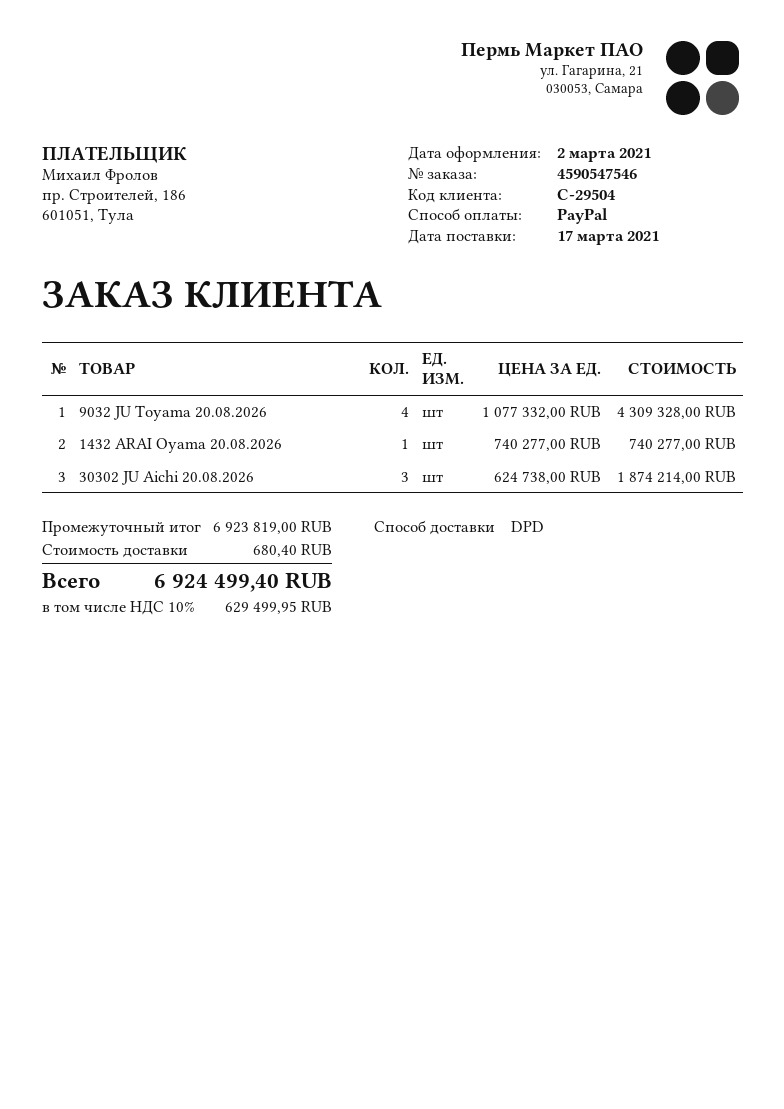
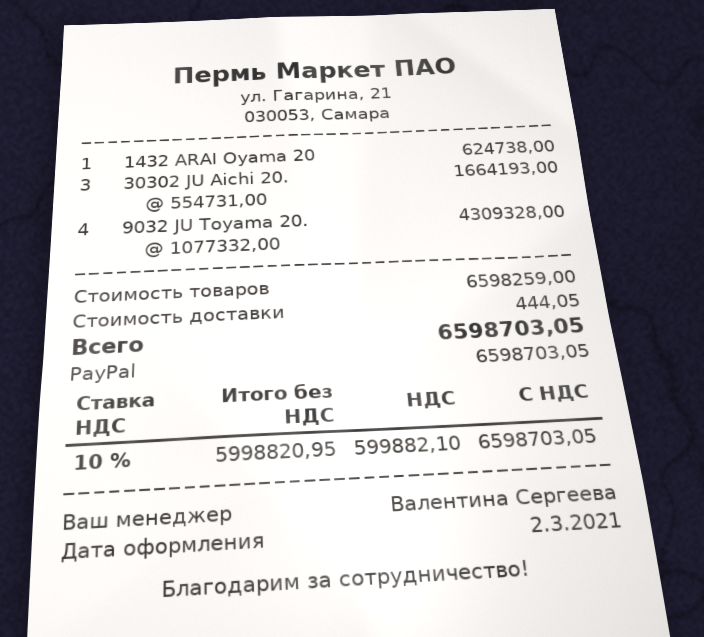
1432 ARAI Oyama 20.08.2026: 1 x 740277.00 = 740277.00 -> 1 x 624738.00 = 624738.00
30302 JU Aichi 20.08.2026: 3 x 624738.00 = 1874214.00 -> 3 x 554731.00 = 1664193.00
subtotal: 6923819.00 -> 6598259.00
shipping: 680.40 -> 444.05
tax: 10% = 629499.95 -> 10% = 599882.10
total: 6924499.40 -> 6598703.05

